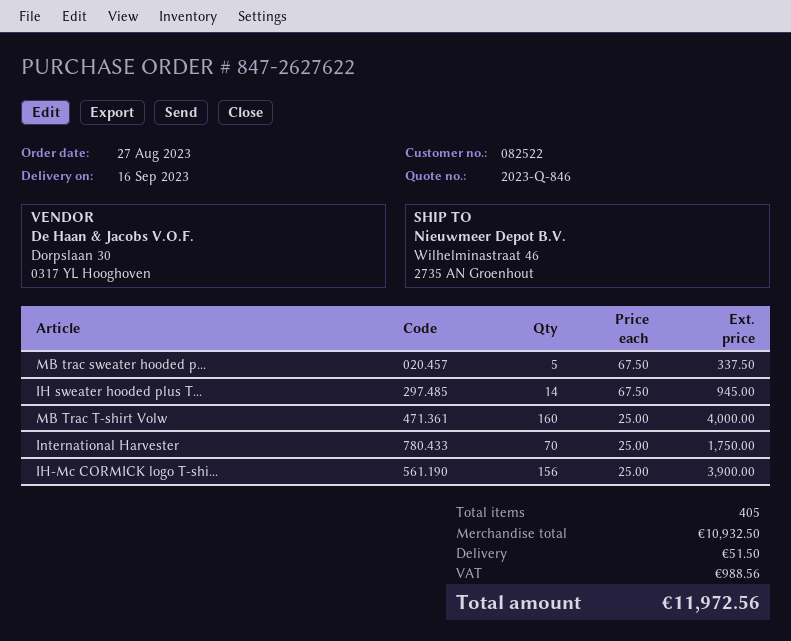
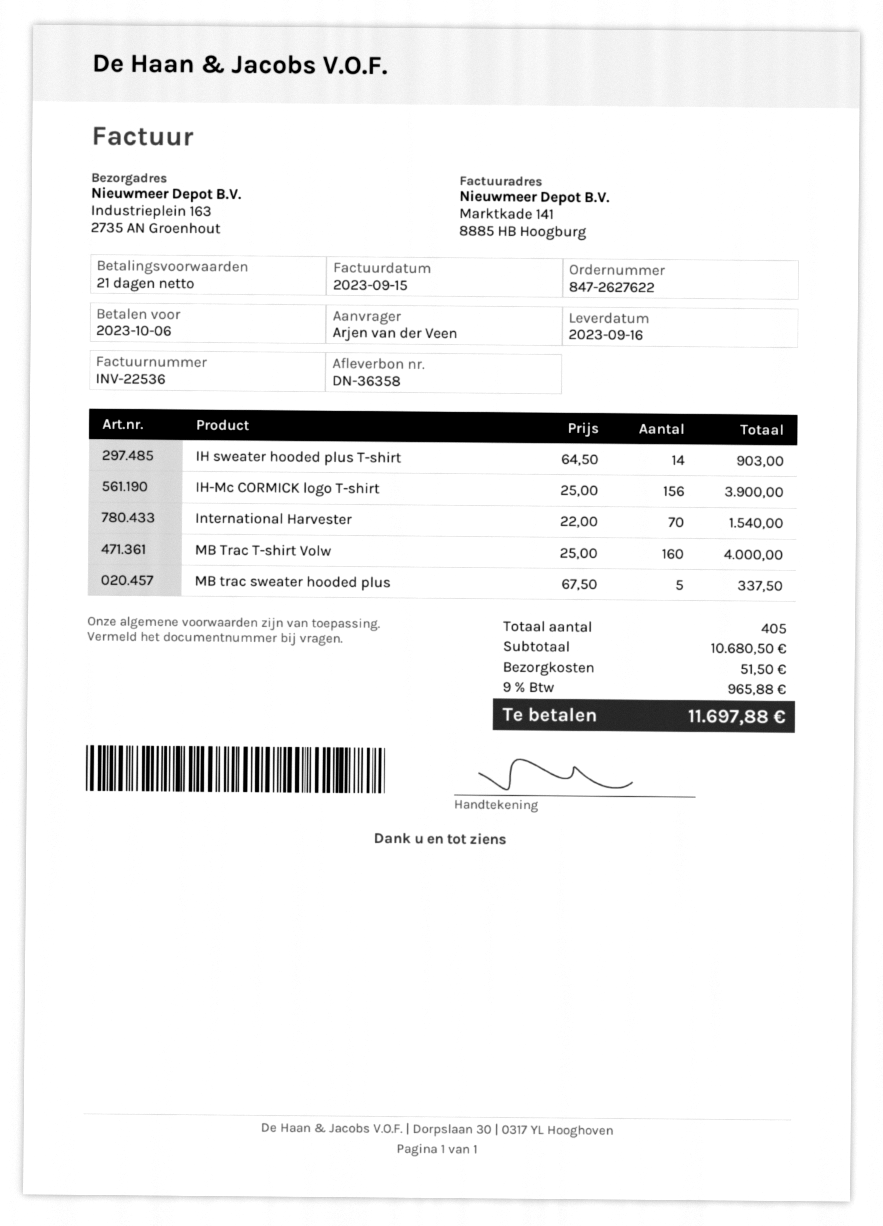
ship to: Wilhelminastraat 46, 2735 AN Groenhout -> Industrieplein 163, 2735 AN Groenhout
IH sweater hooded plus T...: 14 x 67.50 = 945.00 -> 14 x 64.50 = 903.00
International Harvester: 70 x 25.00 = 1750.00 -> 70 x 22.00 = 1540.00
subtotal: 10932.50 -> 10680.50
tax: 988.56 -> 965.88
total: 11972.56 -> 11697.88

